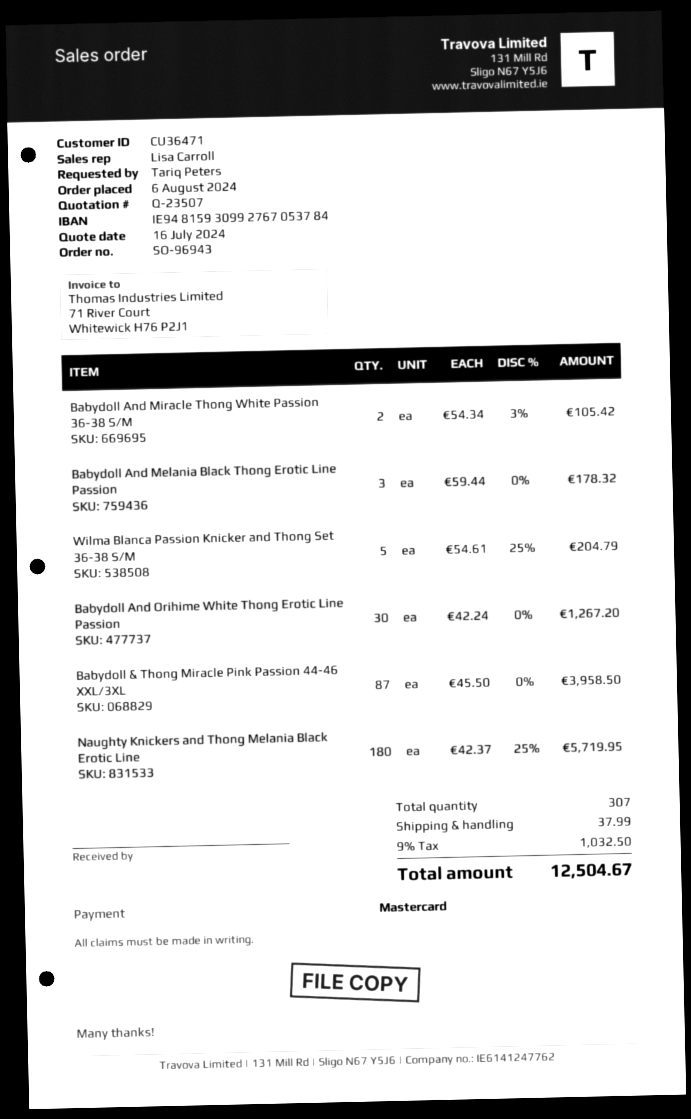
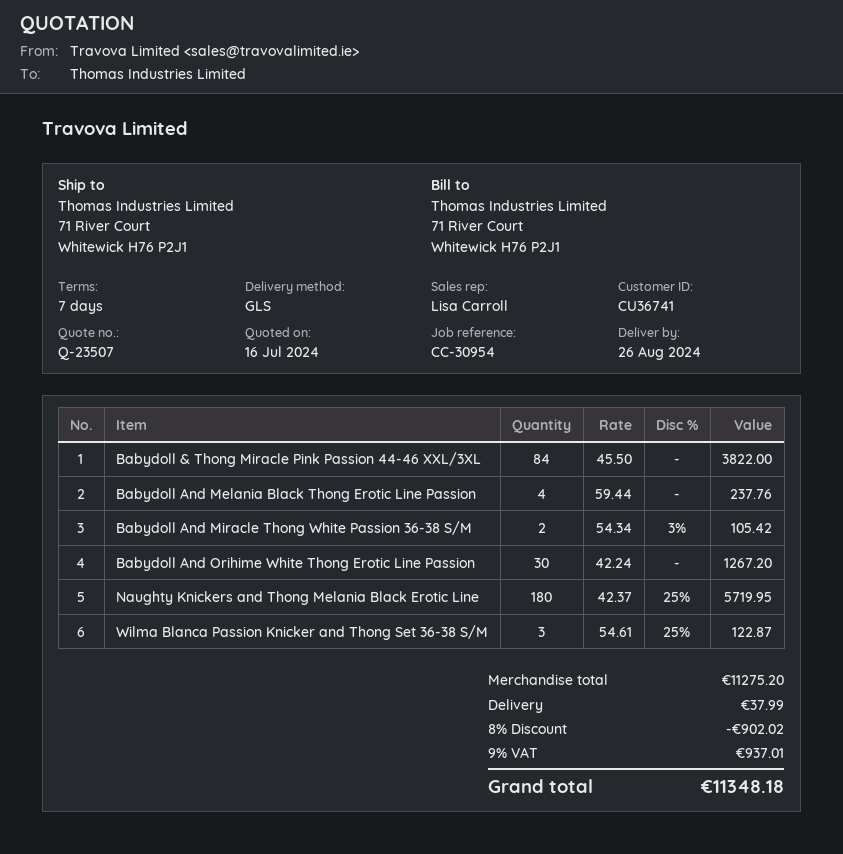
customer number: CU36471 -> CU36741
Babydoll And Melania Black Thong Erotic Line Passion: 3 x 59.44 = 178.32 -> 4 x 59.44 = 237.76
Wilma Blanca Passion Knicker and Thong Set 36-38 S/M: 5 x 54.61 - 25% = 204.79 -> 3 x 54.61 - 25% = 122.87
Babydoll & Thong Miracle Pink Passion 44-46 XXL/3XL: 87 x 45.50 = 3958.50 -> 84 x 45.50 = 3822.00
discount: none -> 8% = 902.02
tax: 9% = 1032.50 -> 9% = 937.01
total: 12504.67 -> 11348.18

